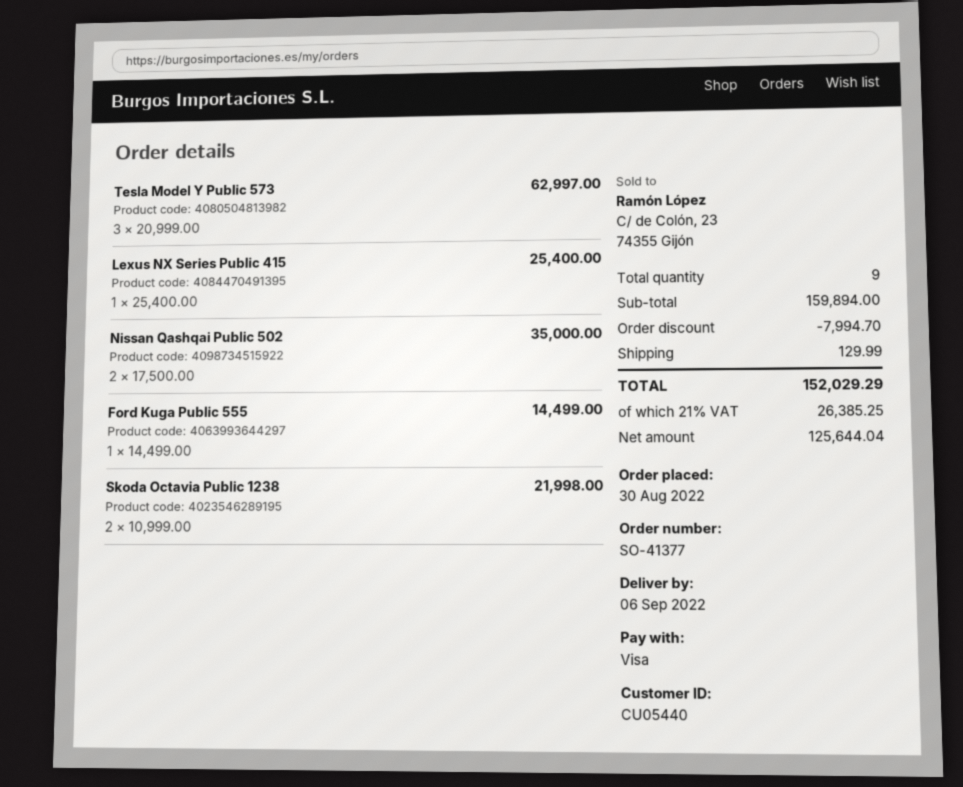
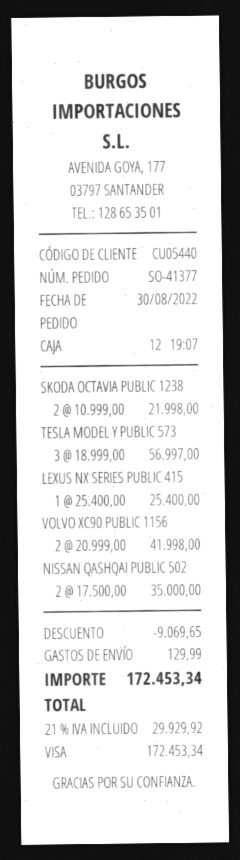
Tesla Model Y Public 573: 3 x 20999.00 = 62997.00 -> 3 x 18999.00 = 56997.00
Ford Kuga Public 555: 1 x 14499.00 = 14499.00 -> none
VOLVO XC90 PUBLIC 1156: none -> 2 x 20999.00 = 41998.00
discount: 7994.70 -> 9069.65
tax: 21% = 26385.25 -> 21% = 29929.92
total: 152029.29 -> 172453.34

